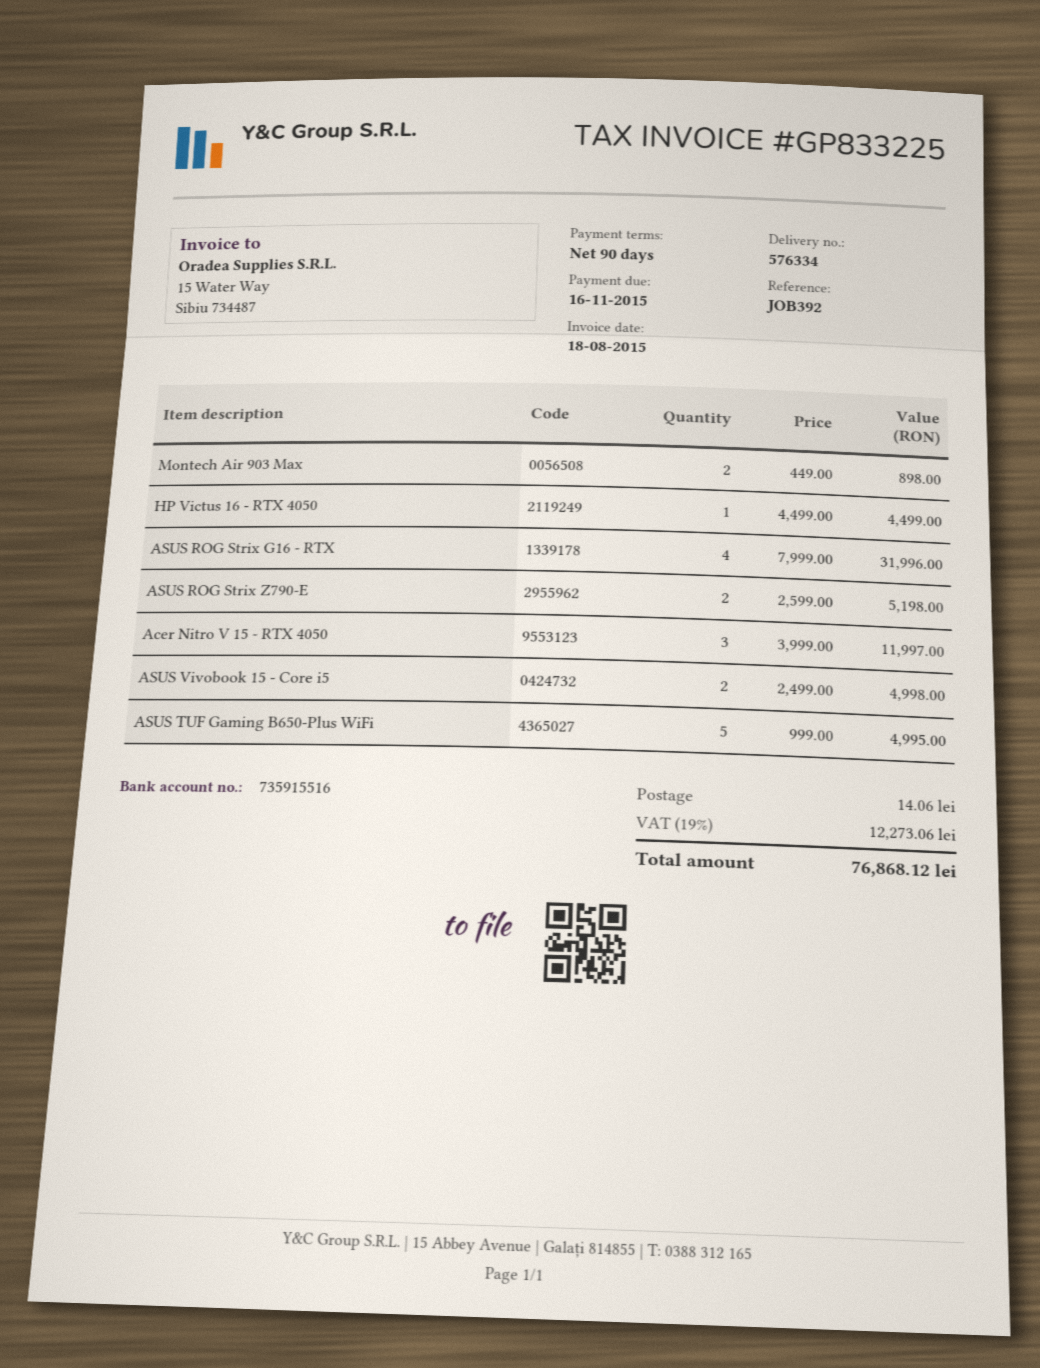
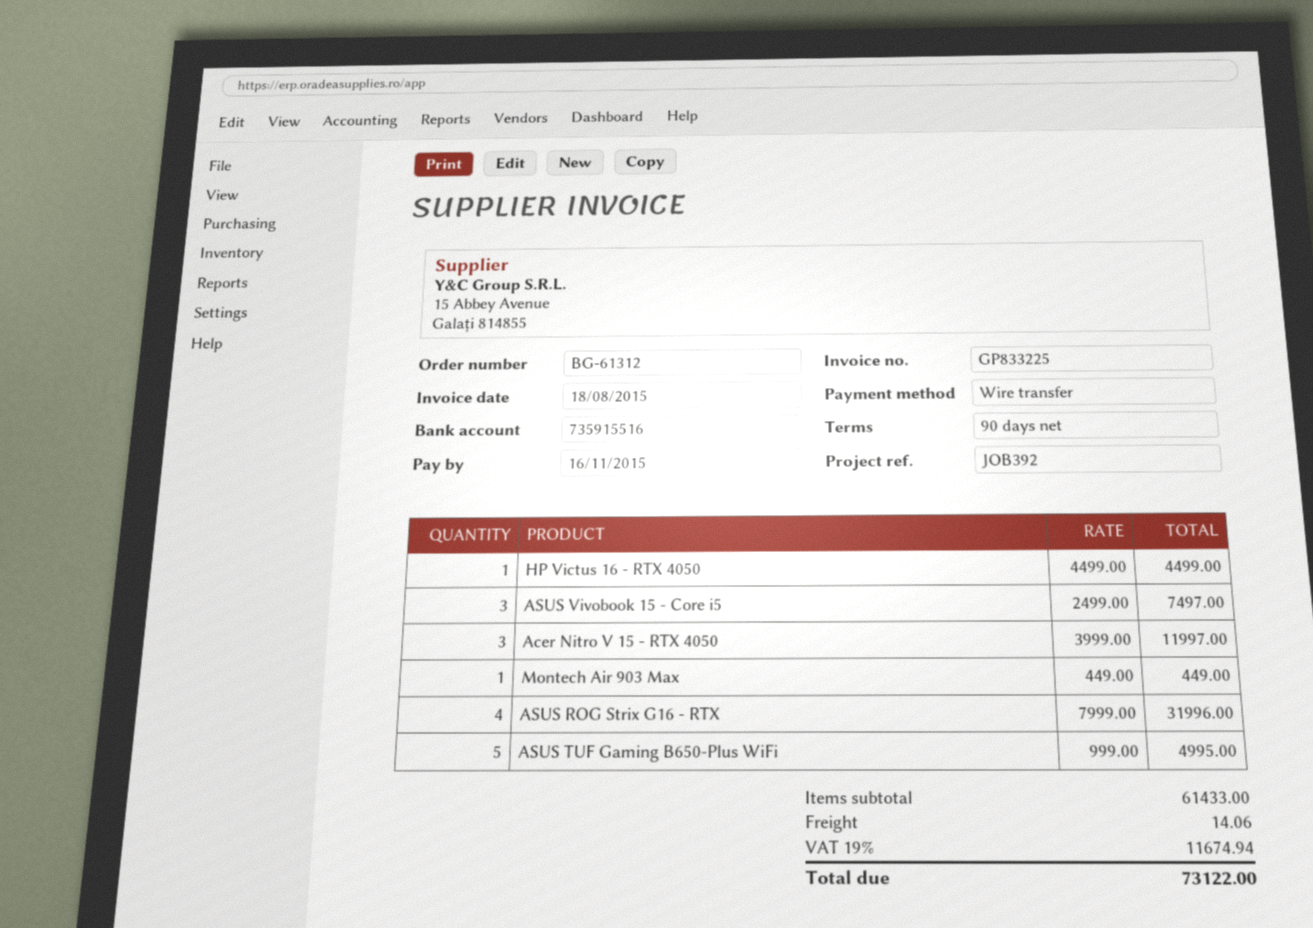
Montech Air 903 Max: 2 x 449.00 = 898.00 -> 1 x 449.00 = 449.00
ASUS ROG Strix Z790-E: 2 x 2599.00 = 5198.00 -> none
ASUS Vivobook 15 - Core i5: 2 x 2499.00 = 4998.00 -> 3 x 2499.00 = 7497.00
tax: 19% = 12273.06 -> 19% = 11674.94
total: 76868.12 -> 73122.00

